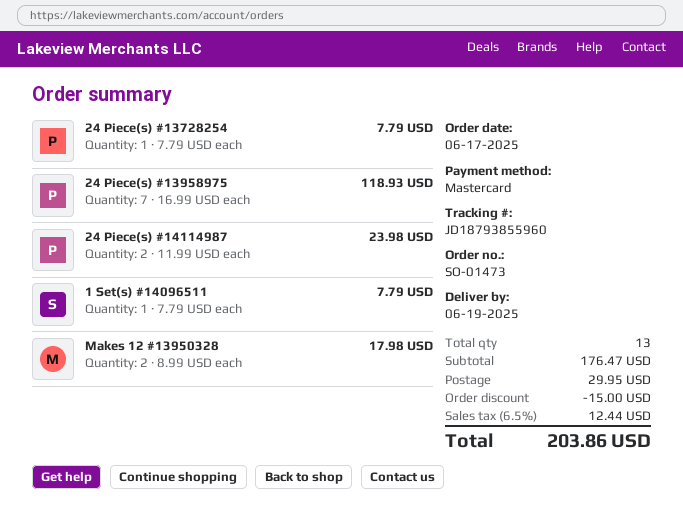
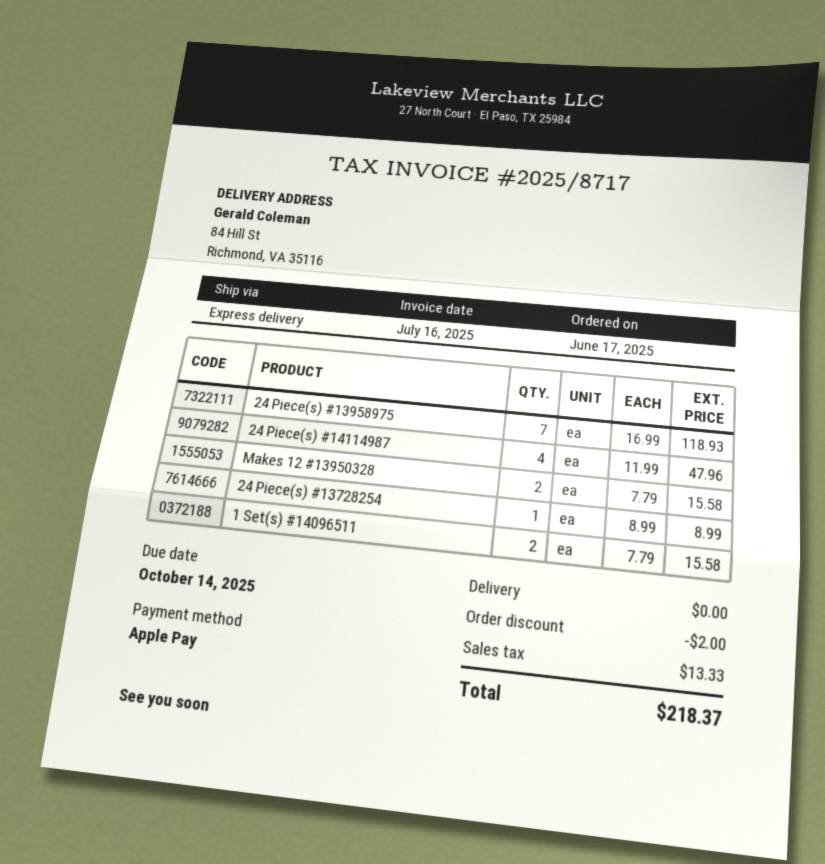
payment method: Mastercard -> Apple Pay
24 Piece(s) #13728254: 1 x 7.79 = 7.79 -> 1 x 8.99 = 8.99
24 Piece(s) #14114987: 2 x 11.99 = 23.98 -> 4 x 11.99 = 47.96
1 Set(s) #14096511: 1 x 7.79 = 7.79 -> 2 x 7.79 = 15.58
Makes 12 #13950328: 2 x 8.99 = 17.98 -> 2 x 7.79 = 15.58
discount: 15.00 -> 2.00
shipping: 29.95 -> 0.00
tax: 12.44 -> 13.33
total: 203.86 -> 218.37

